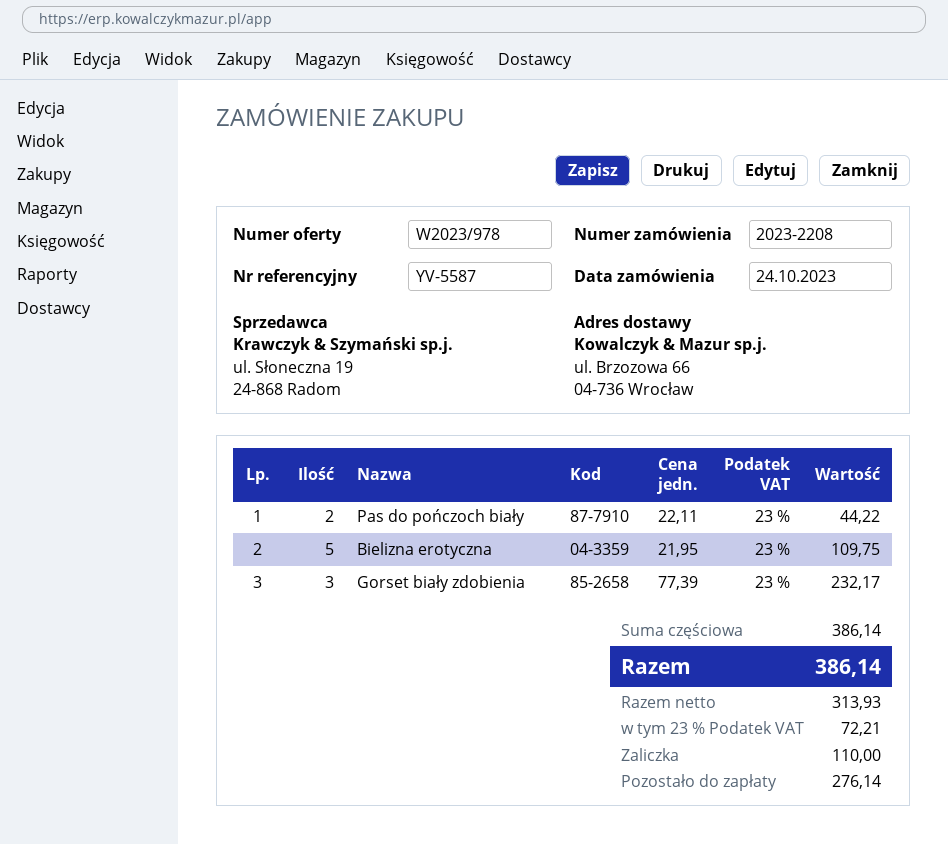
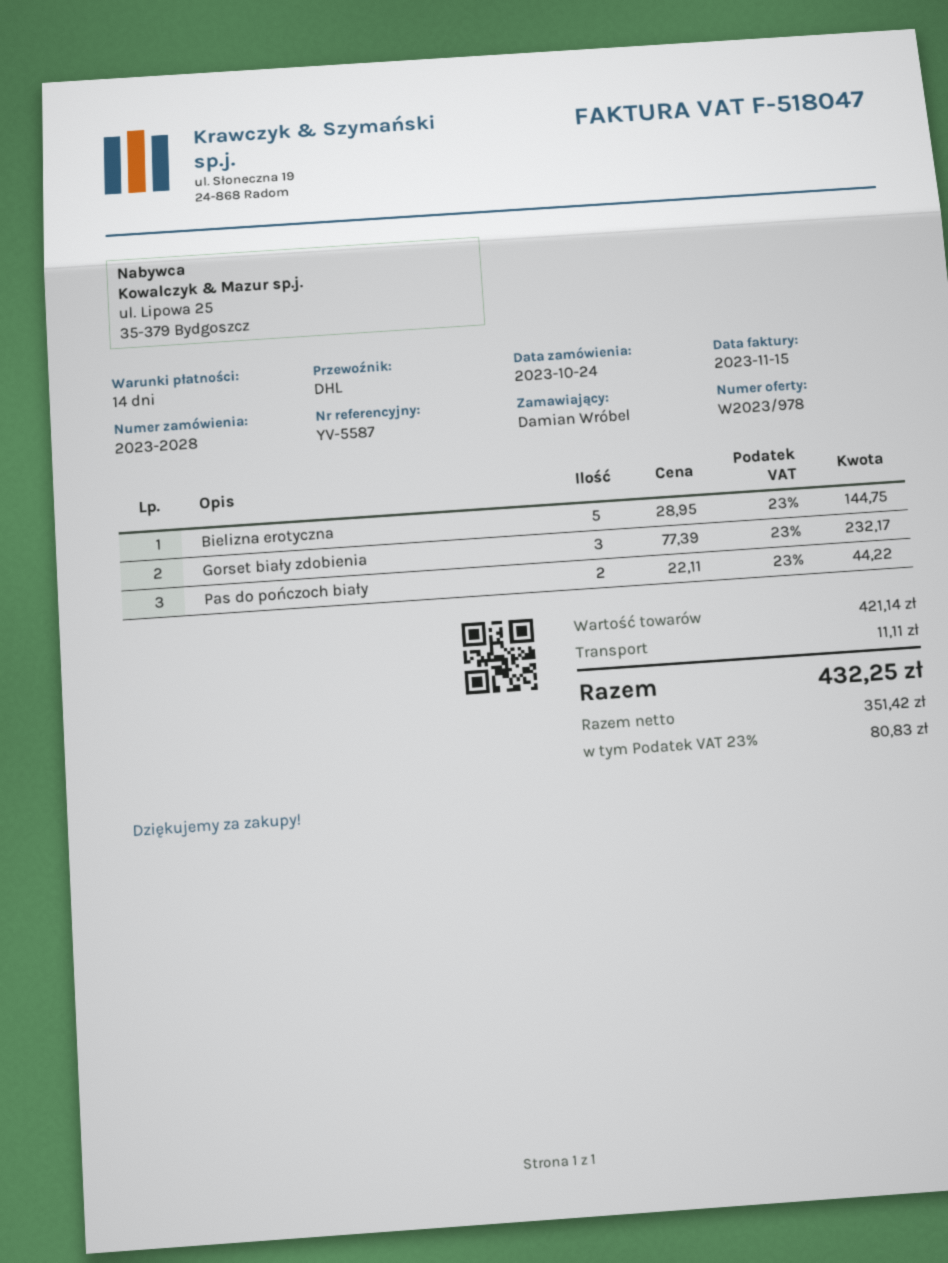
order number: 2023-2208 -> 2023-2028
Bielizna erotyczna: 5 x 21.95 = 109.75 -> 5 x 28.95 = 144.75
subtotal: 386.14 -> 421.14
shipping: none -> 11.11
net: 313.93 -> 351.42
tax: 23% = 72.21 -> 23% = 80.83
total: 386.14 -> 432.25

